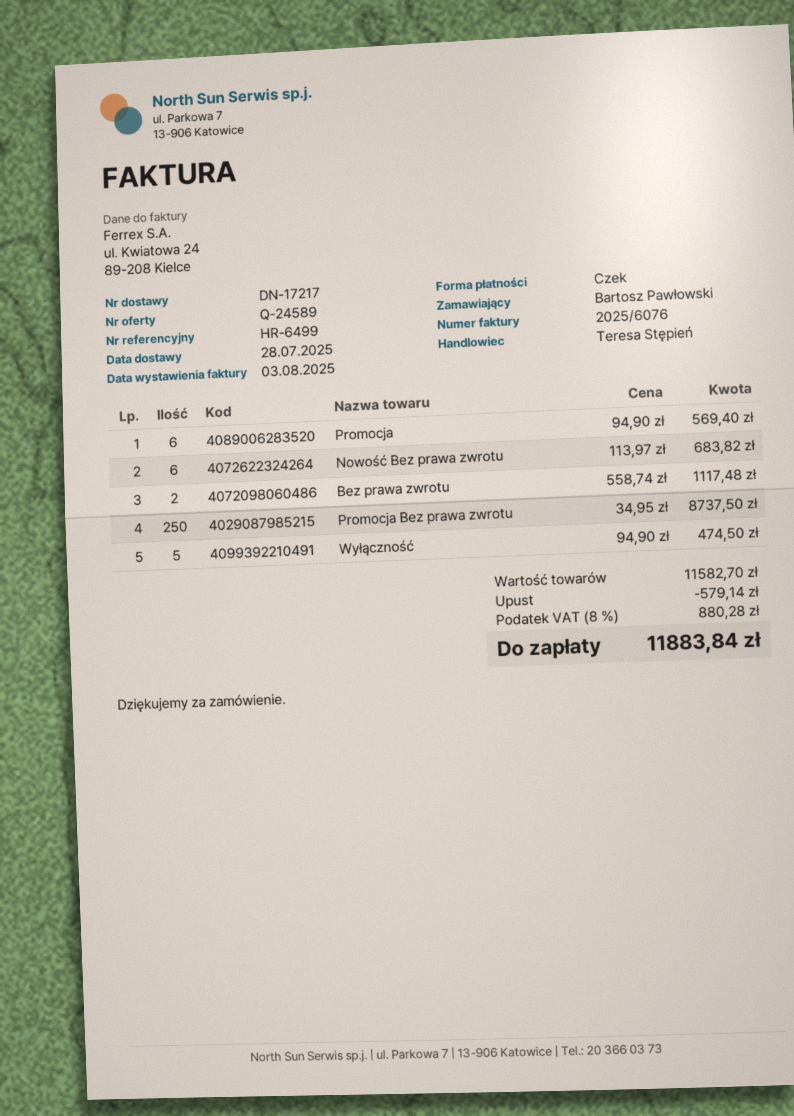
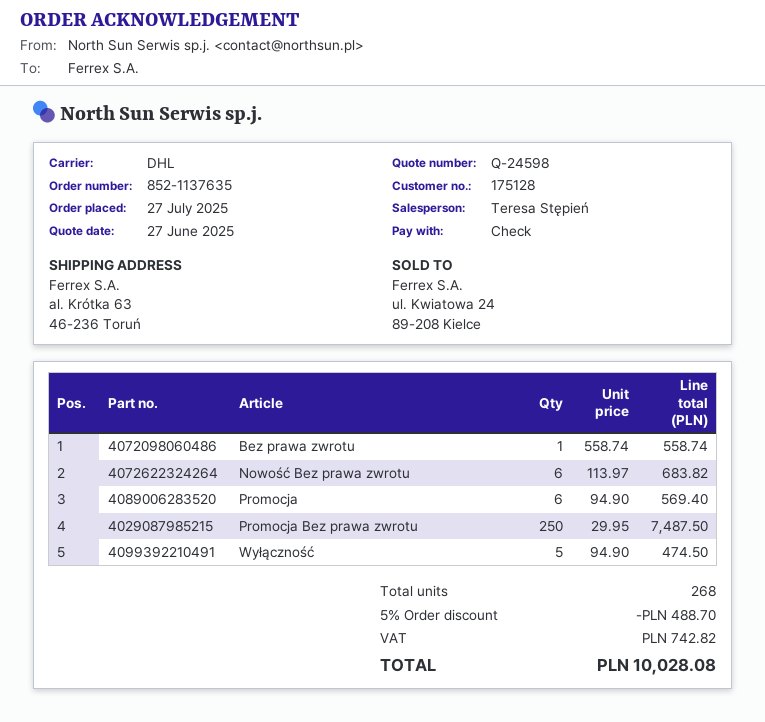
quote number: Q-24589 -> Q-24598
Bez prawa zwrotu: 2 x 558.74 = 1117.48 -> 1 x 558.74 = 558.74
Promocja Bez prawa zwrotu: 250 x 34.95 = 8737.50 -> 250 x 29.95 = 7487.50
discount: 579.14 -> 488.70
tax: 880.28 -> 742.82
total: 11883.84 -> 10028.08

